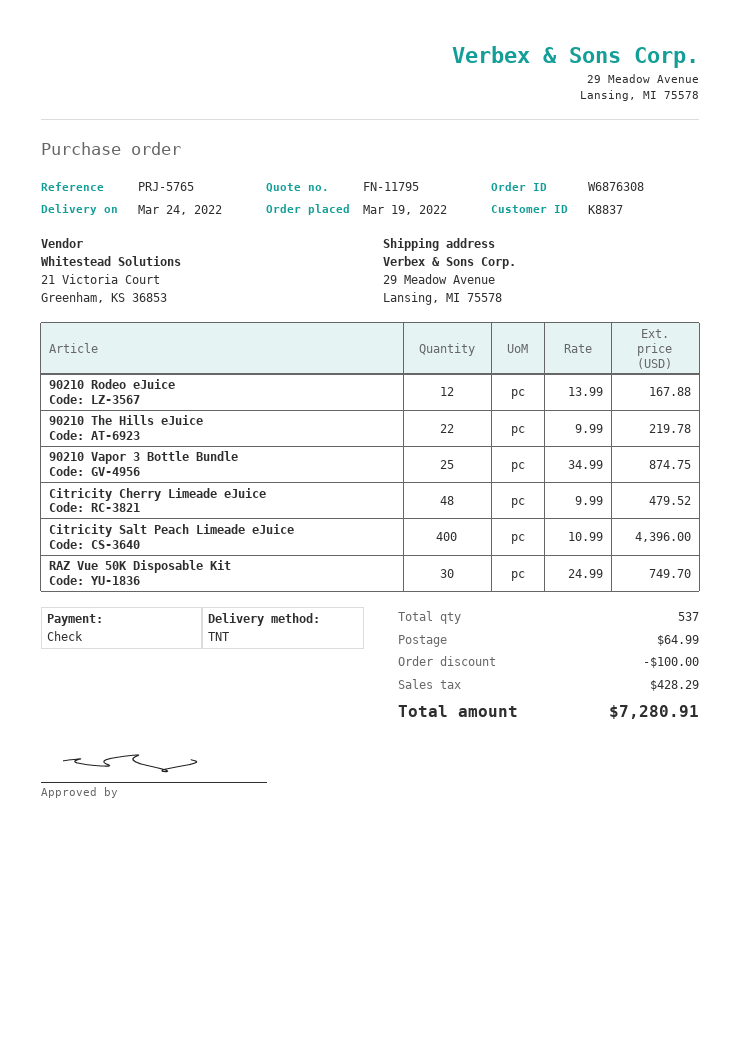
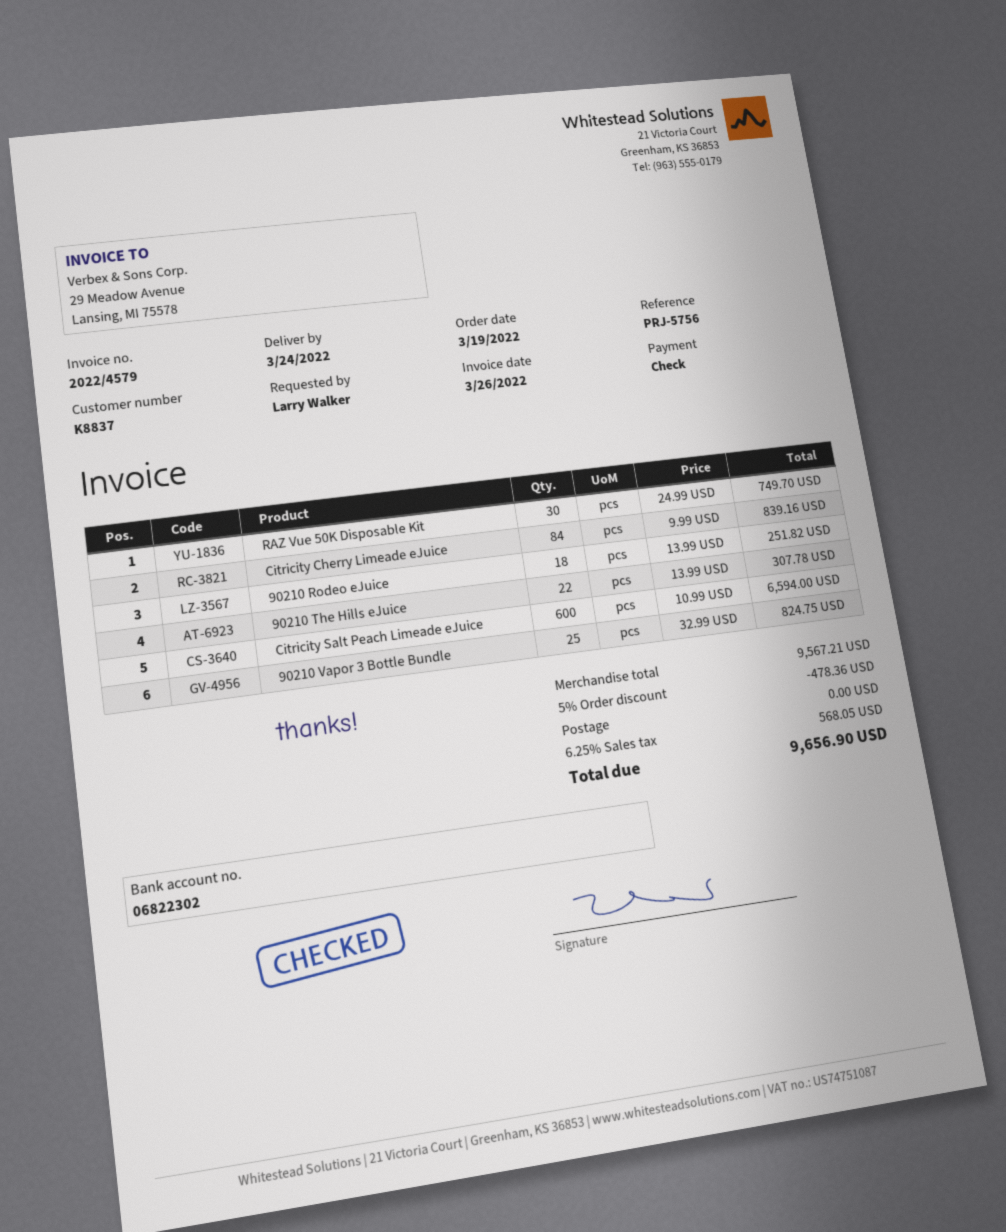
reference: PRJ-5765 -> PRJ-5756
90210 Rodeo eJuice: 12 x 13.99 = 167.88 -> 18 x 13.99 = 251.82
90210 The Hills eJuice: 22 x 9.99 = 219.78 -> 22 x 13.99 = 307.78
90210 Vapor 3 Bottle Bundle: 25 x 34.99 = 874.75 -> 25 x 32.99 = 824.75
Citricity Cherry Limeade eJuice: 48 x 9.99 = 479.52 -> 84 x 9.99 = 839.16
Citricity Salt Peach Limeade eJuice: 400 x 10.99 = 4396.00 -> 600 x 10.99 = 6594.00
discount: 100.00 -> 478.36
shipping: 64.99 -> 0.00
tax: 428.29 -> 568.05
total: 7280.91 -> 9656.90

